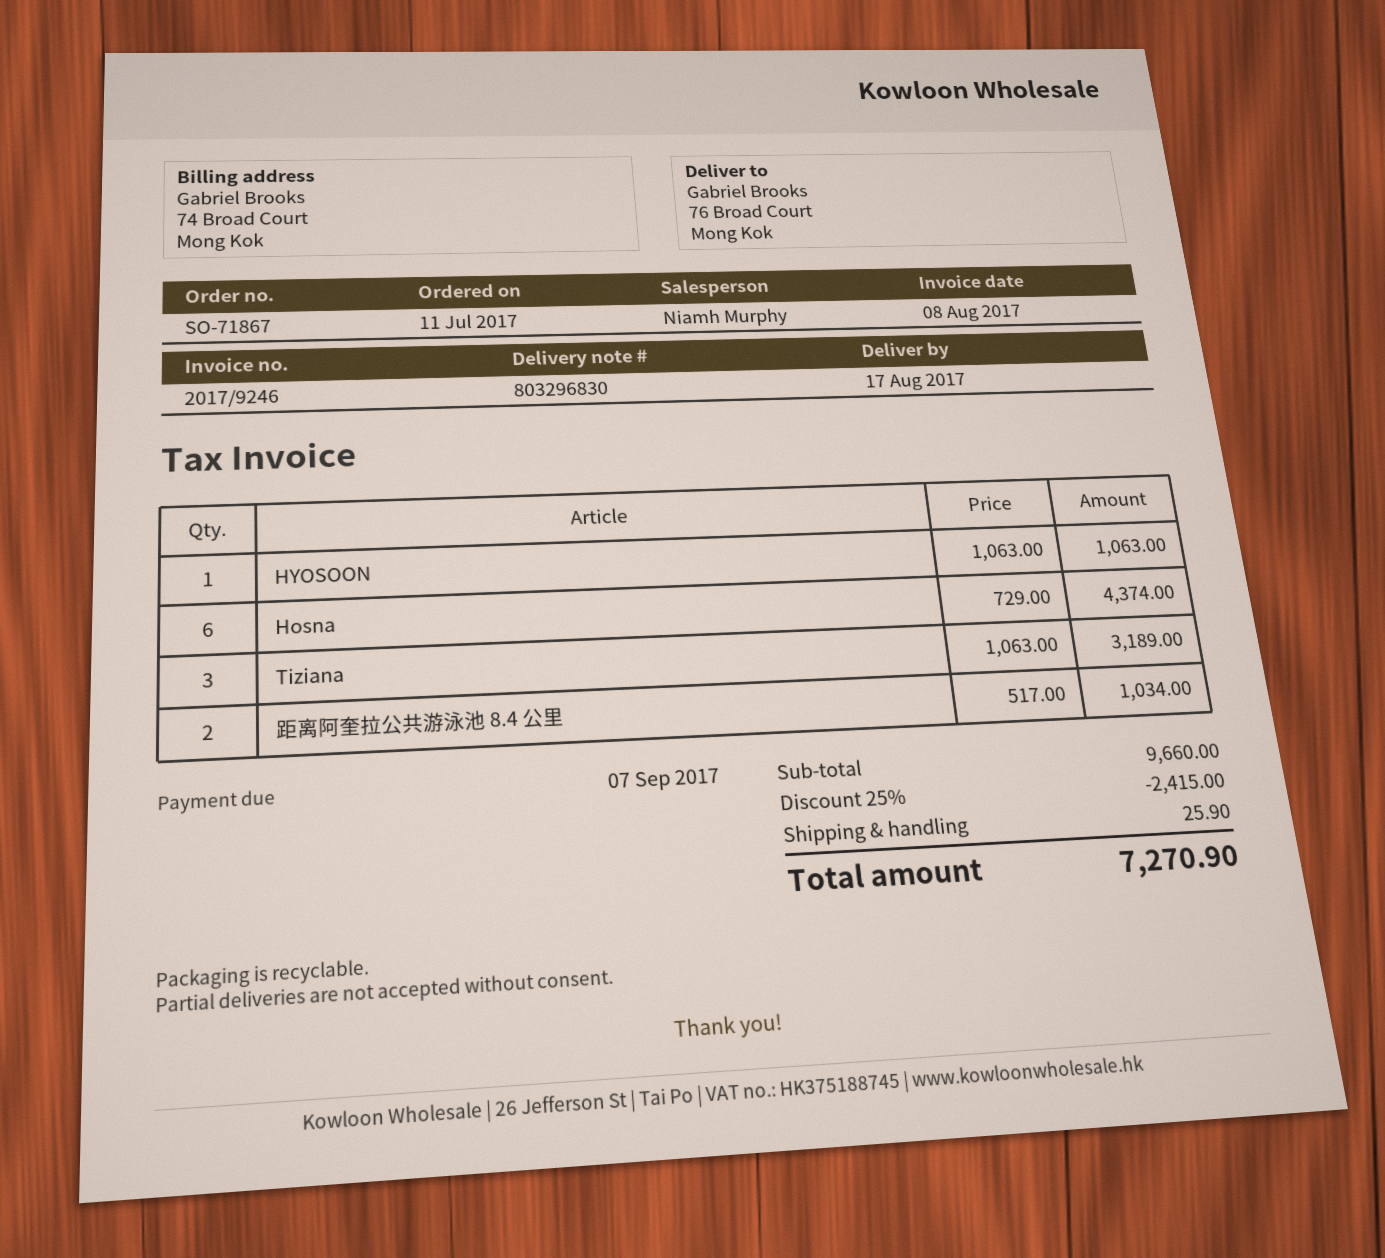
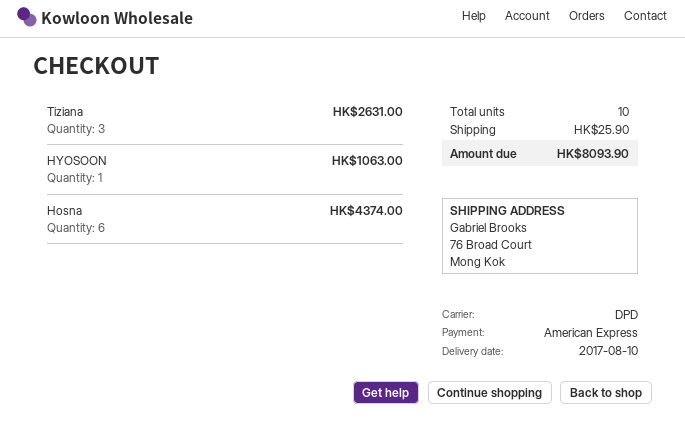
delivery date: 2017-08-17 -> 2017-08-10
Tiziana: 3 for 3189.00 -> 3 for 2631.00
距离阿奎拉公共游泳池 8.4 公里: 2 for 1034.00 -> none
discount: 25% = 2415.00 -> none
total: 7270.90 -> 8093.90

